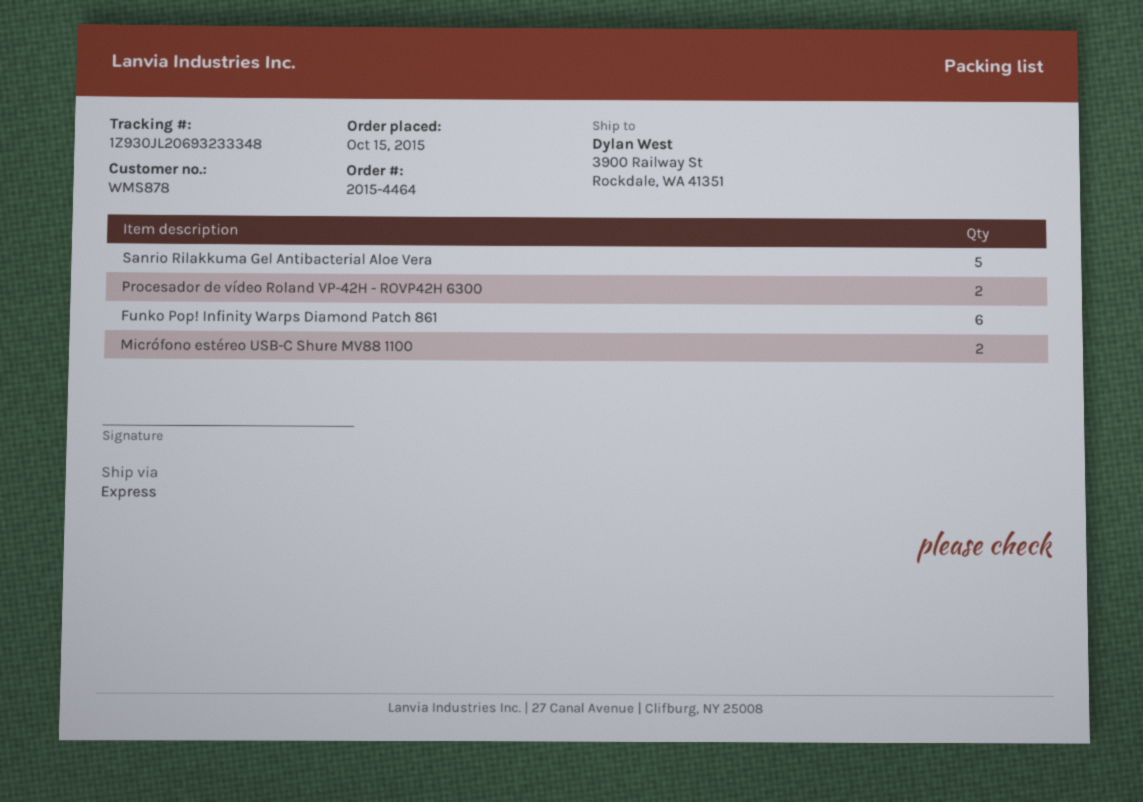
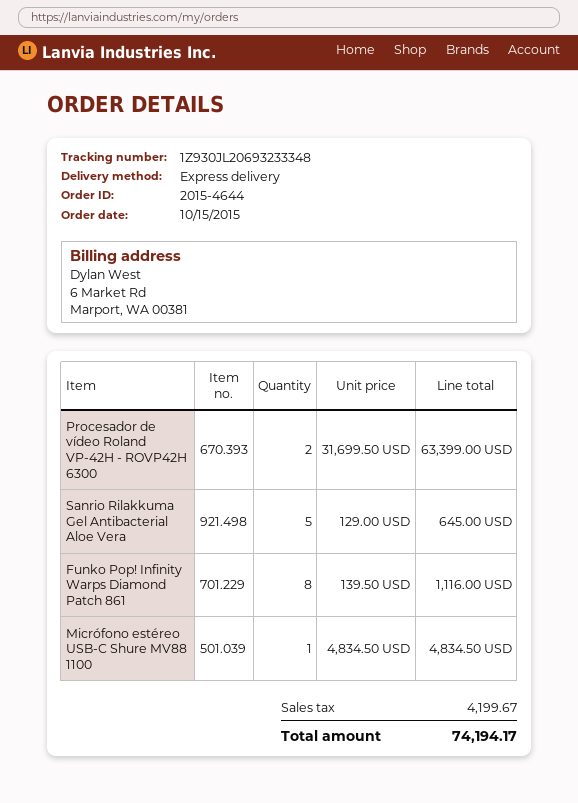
order number: 2015-4464 -> 2015-4644
Funko Pop! Infinity Warps Diamond Patch 861: 6 -> 8
Micrófono estéreo USB-C Shure MV88 1100: 2 -> 1

